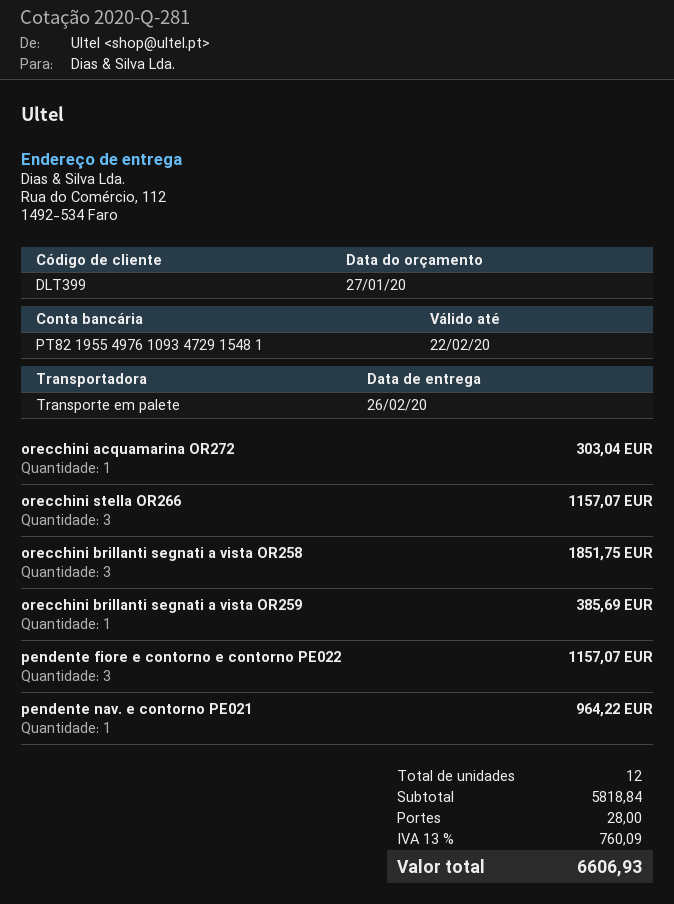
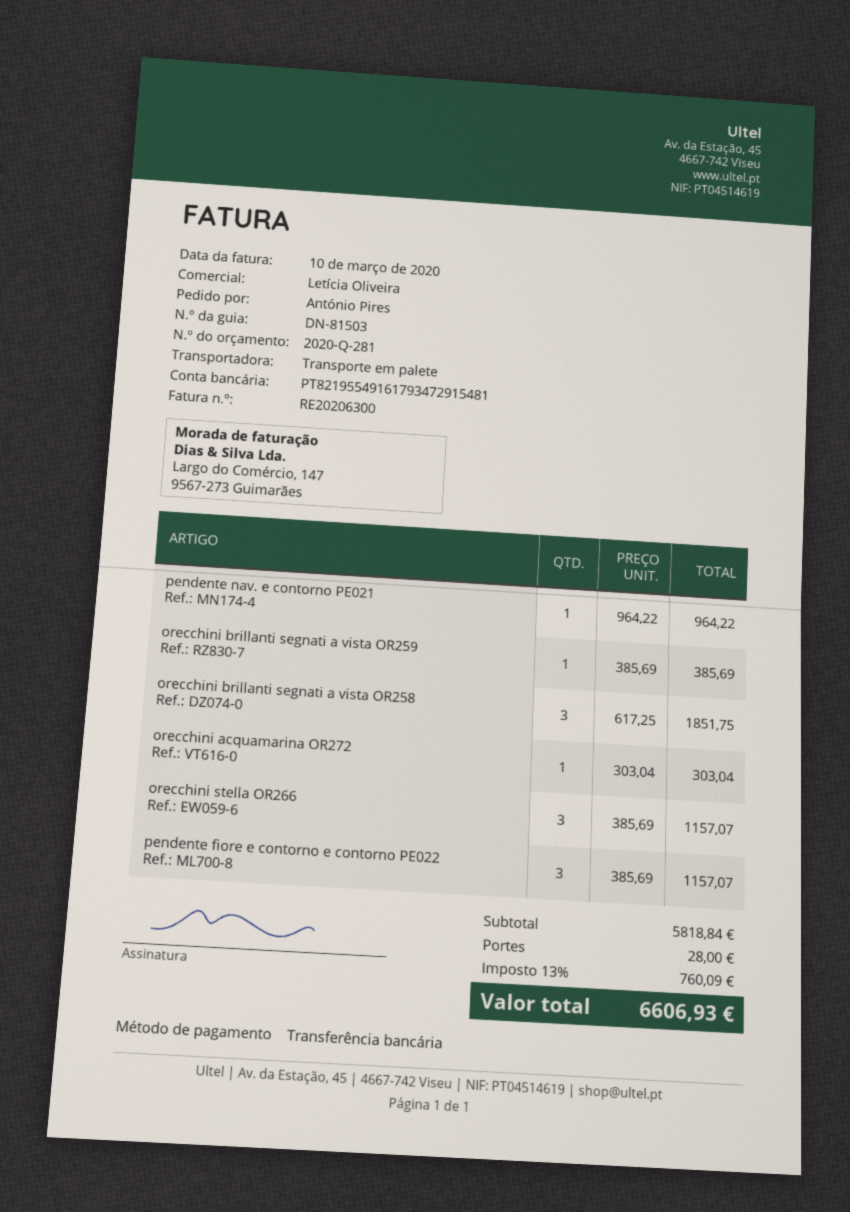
bank account: PT82195549761093472915481 -> PT82195549161793472915481

